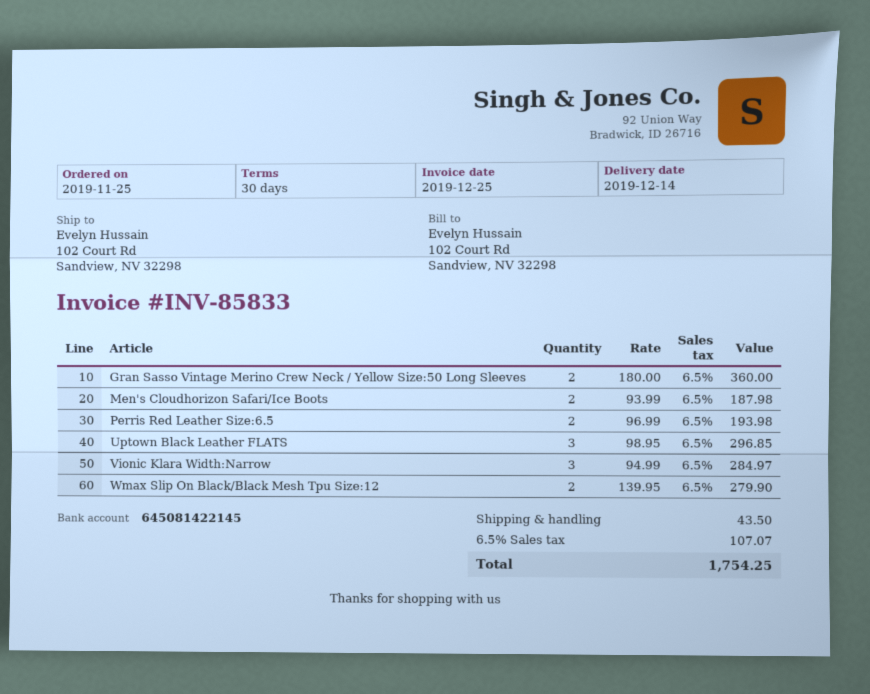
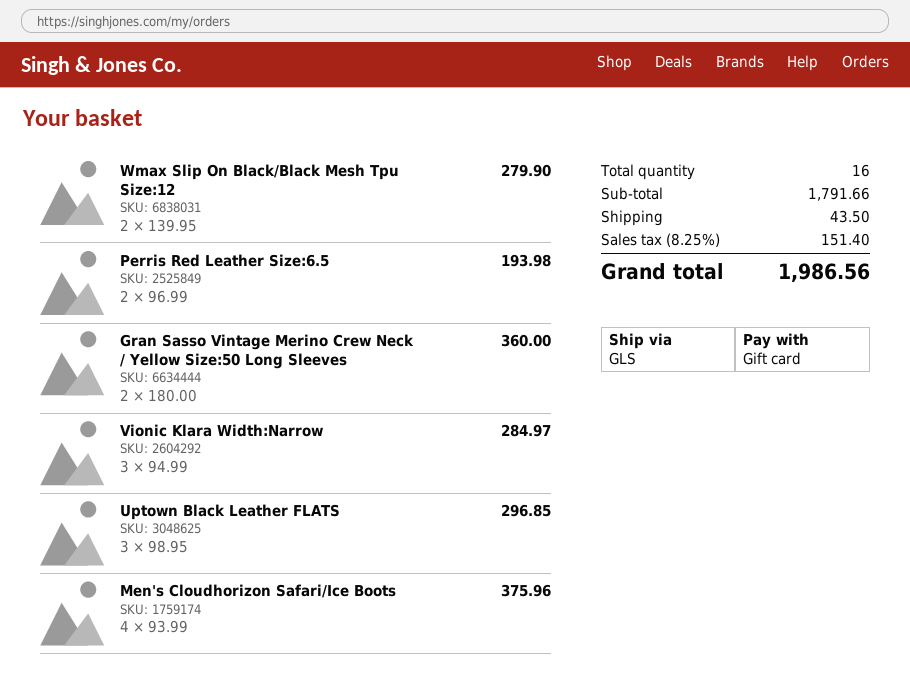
Men's Cloudhorizon Safari/Ice Boots: 2 x 93.99 = 187.98 -> 4 x 93.99 = 375.96
tax: 6.5% = 107.07 -> 8.25% = 151.40
total: 1754.25 -> 1986.56

